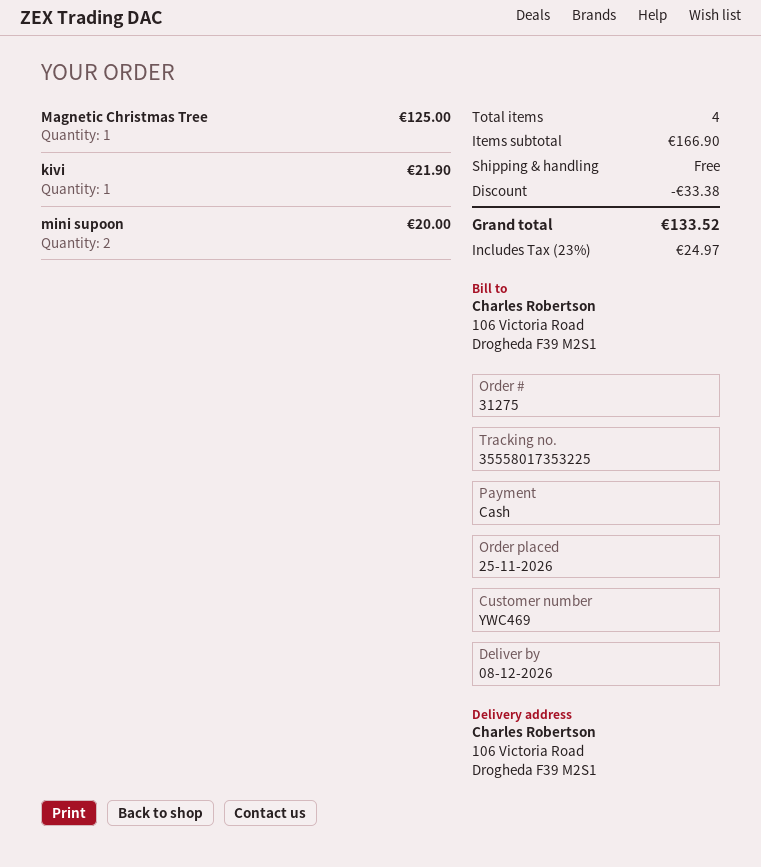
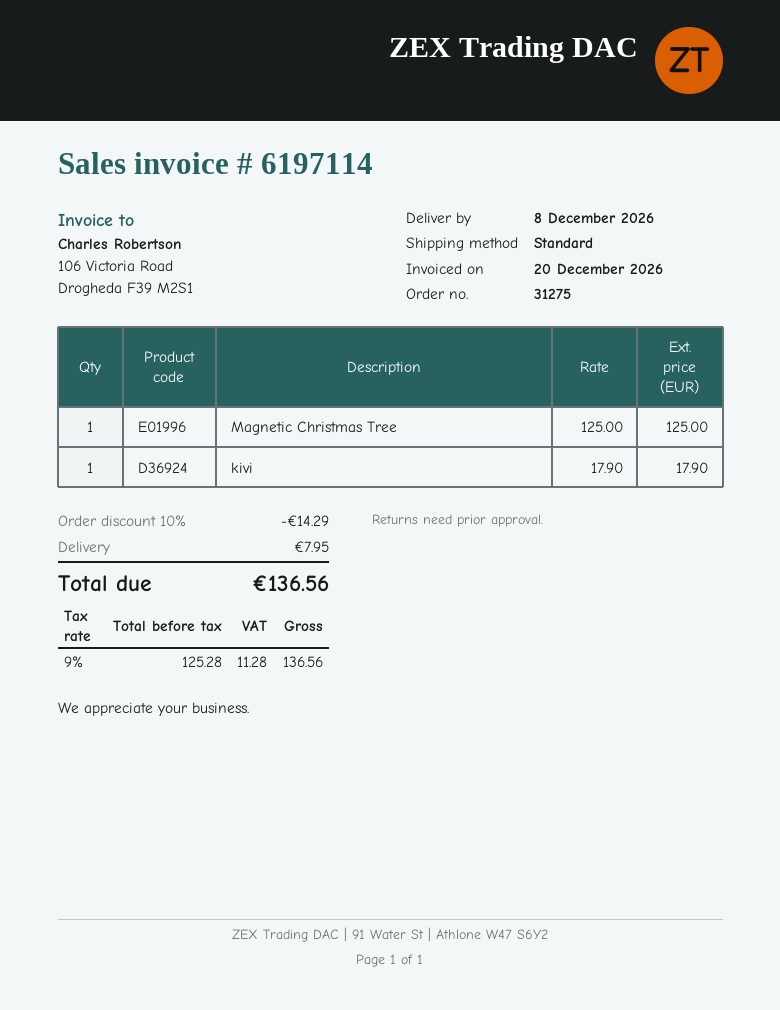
kivi: 1 for 21.90 -> 1 for 17.90
mini supoon: 2 for 20.00 -> none
discount: 33.38 -> 14.29
shipping: 0.00 -> 7.95
tax: 23% = 24.97 -> 9% = 11.28
total: 133.52 -> 136.56

